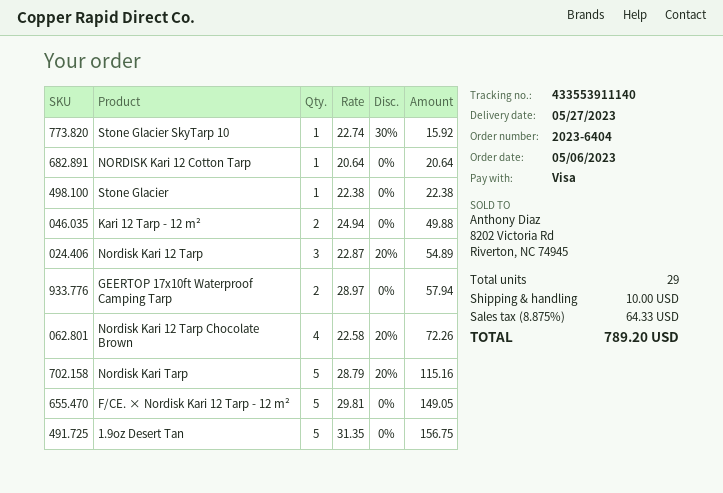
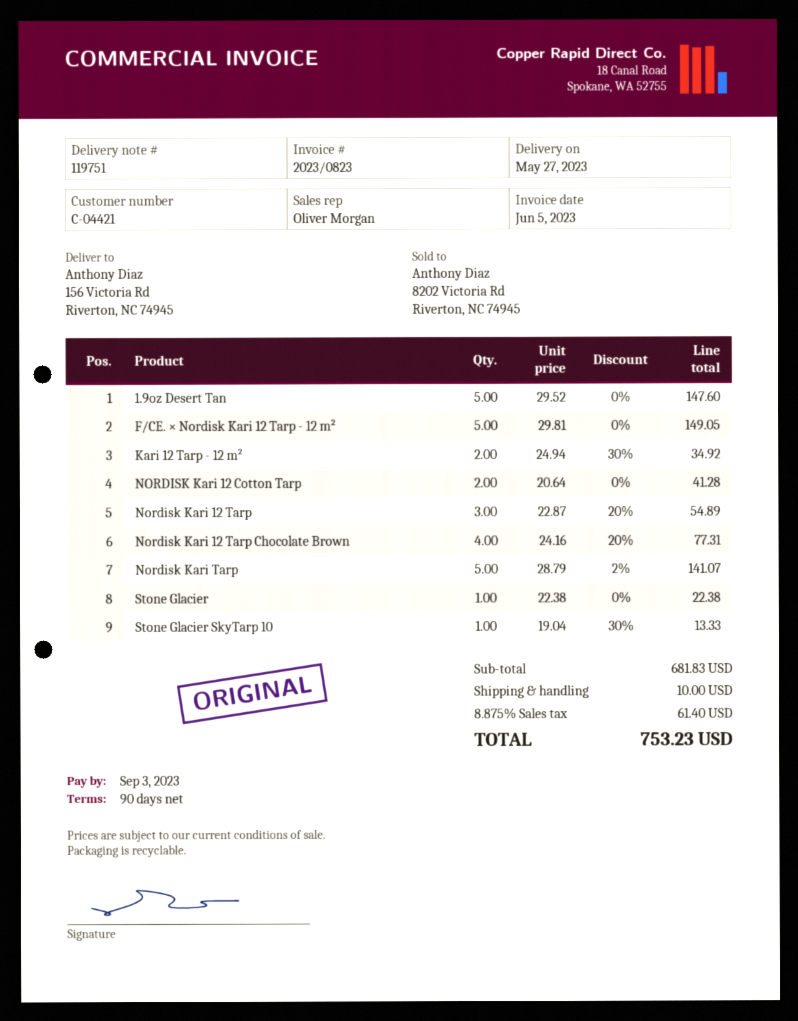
Stone Glacier SkyTarp 10: 1 x 22.74 - 30% = 15.92 -> 1 x 19.04 - 30% = 13.33
NORDISK Kari 12 Cotton Tarp: 1 x 20.64 = 20.64 -> 2 x 20.64 = 41.28
Kari 12 Tarp - 12 m²: 2 x 24.94 = 49.88 -> 2 x 24.94 - 30% = 34.92
GEERTOP 17x10ft Waterproof Camping Tarp: 2 x 28.97 = 57.94 -> none
Nordisk Kari 12 Tarp Chocolate Brown: 4 x 22.58 - 20% = 72.26 -> 4 x 24.16 - 20% = 77.31
Nordisk Kari Tarp: 5 x 28.79 - 20% = 115.16 -> 5 x 28.79 - 2% = 141.07
1.9oz Desert Tan: 5 x 31.35 = 156.75 -> 5 x 29.52 = 147.60
tax: 8.875% = 64.33 -> 8.875% = 61.40
total: 789.20 -> 753.23

